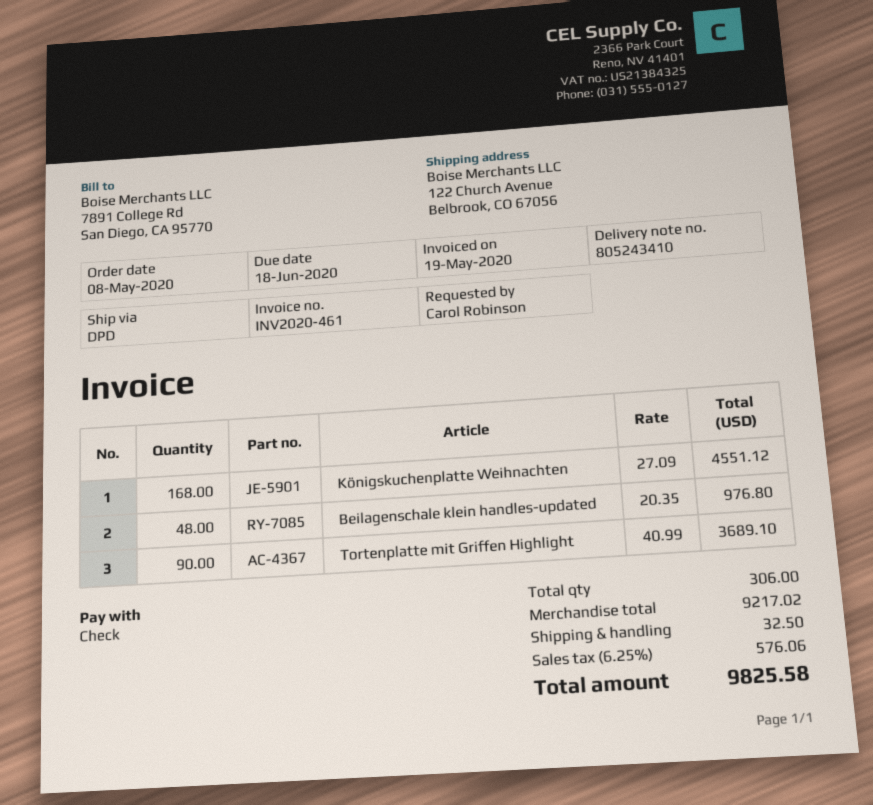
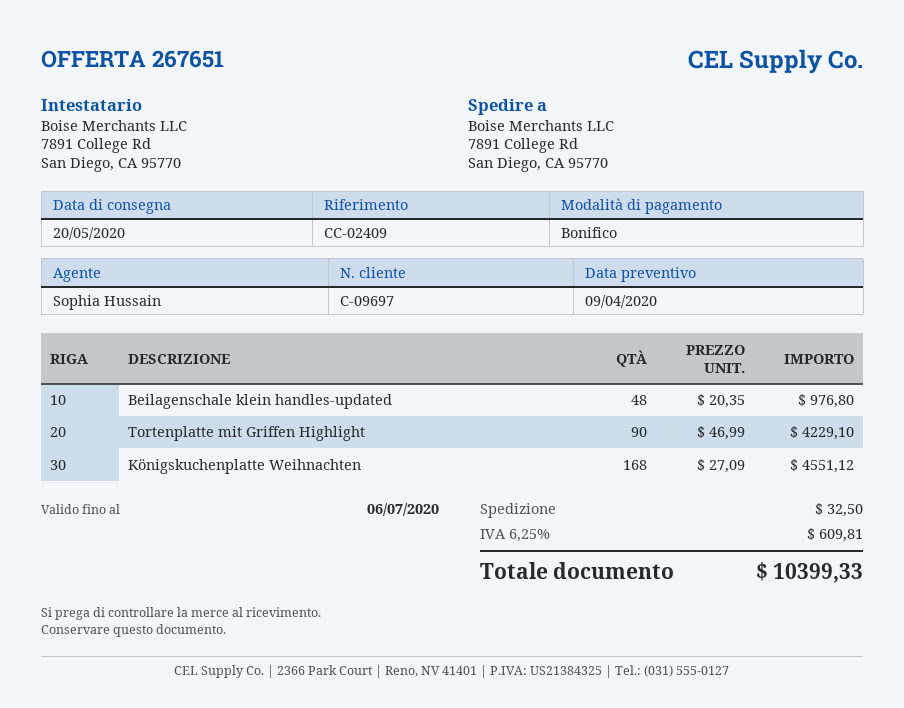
payment method: cheque -> bank transfer
ship to: 122 Church Avenue, Belbrook, CO 67056 -> 7891 College Rd, San Diego, CA 95770
Tortenplatte mit Griffen Highlight: 90 x 40.99 = 3689.10 -> 90 x 46.99 = 4229.10
tax: 6.25% = 576.06 -> 6.25% = 609.81
total: 9825.58 -> 10399.33

